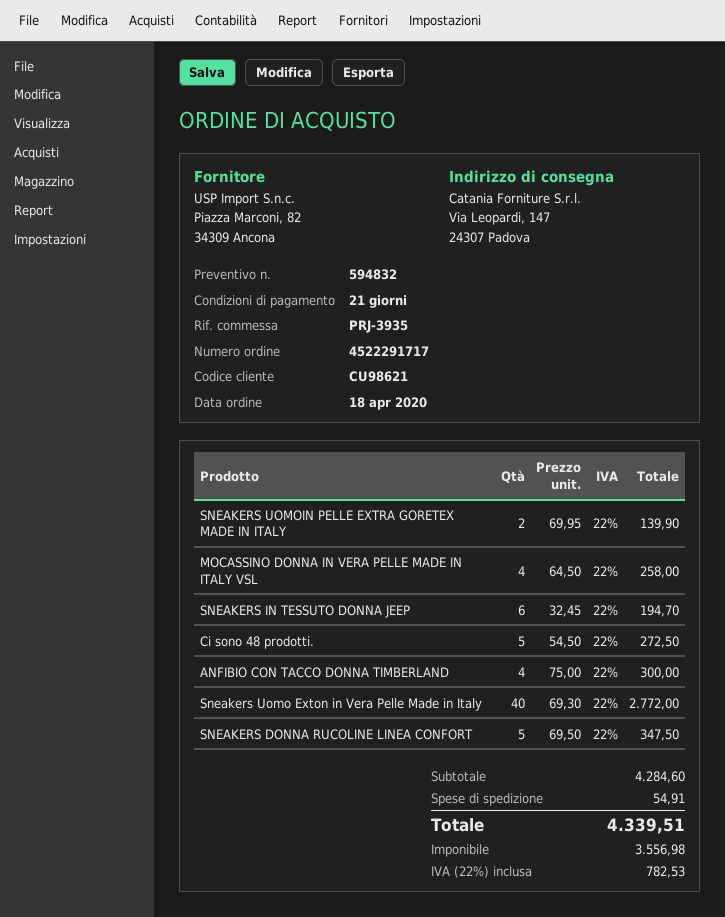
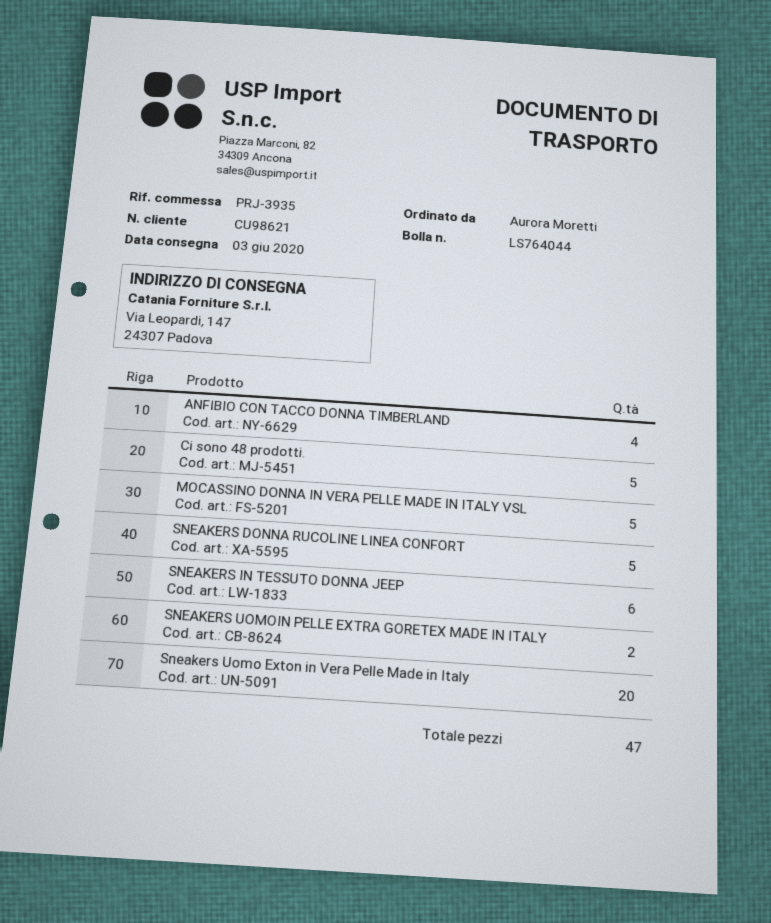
MOCASSINO DONNA IN VERA PELLE MADE IN ITALY VSL: 4 -> 5
Sneakers Uomo Exton in Vera Pelle Made in Italy: 40 -> 20

